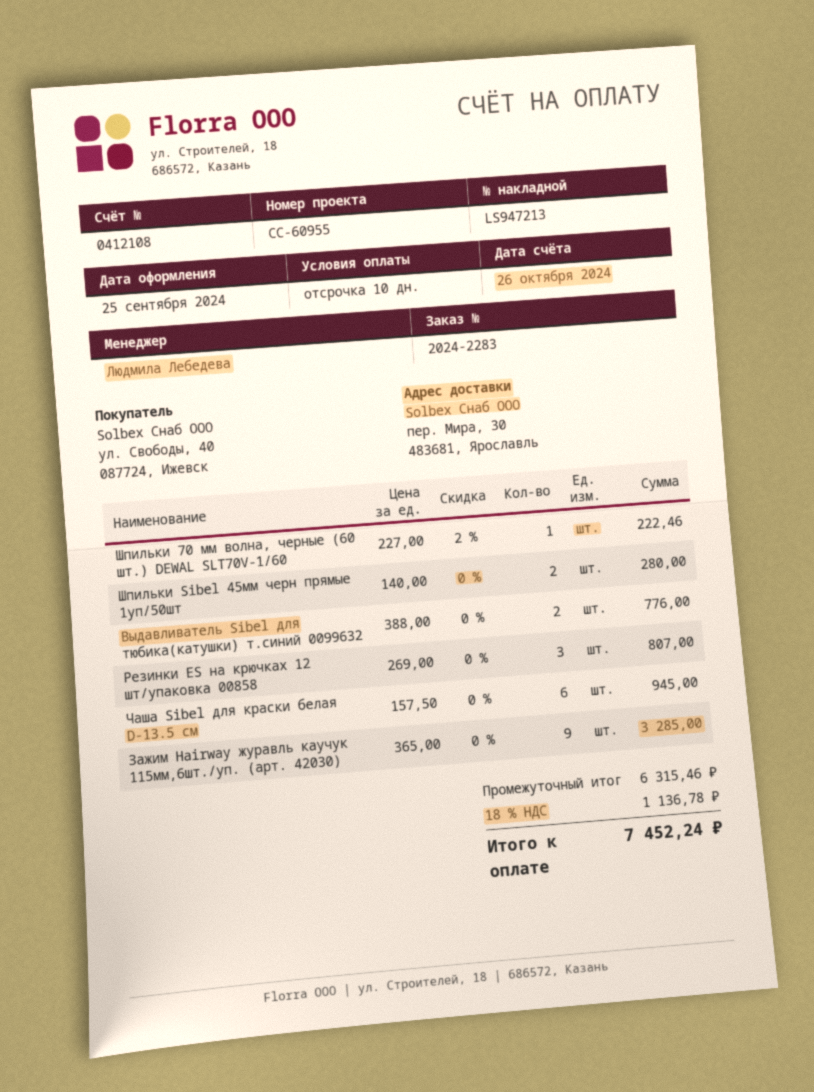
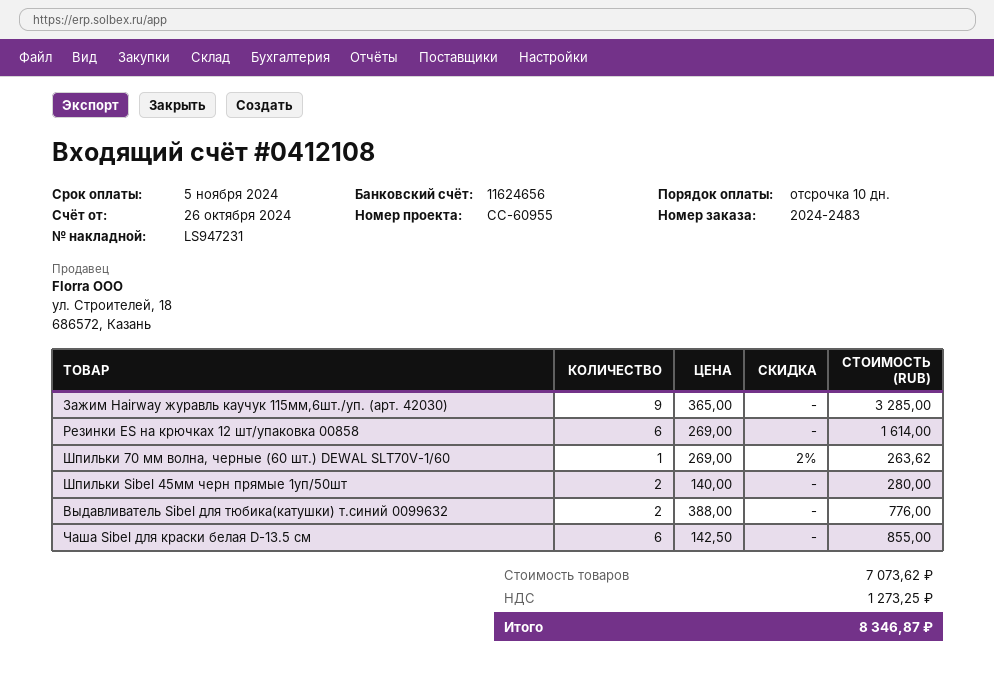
order number: 2024-2283 -> 2024-2483
delivery note number: LS947213 -> LS947231
Шпильки 70 мм волна, черные (60 шт.) DEWAL SLT70V-1/60: 1 x 227.00 - 2% = 222.46 -> 1 x 269.00 - 2% = 263.62
Резинки ES на крючках 12 шт/упаковка 00858: 3 x 269.00 = 807.00 -> 6 x 269.00 = 1614.00
Чаша Sibel для краски белая D-13.5 см: 6 x 157.50 = 945.00 -> 6 x 142.50 = 855.00
subtotal: 6315.46 -> 7073.62
tax: 1136.78 -> 1273.25
total: 7452.24 -> 8346.87

